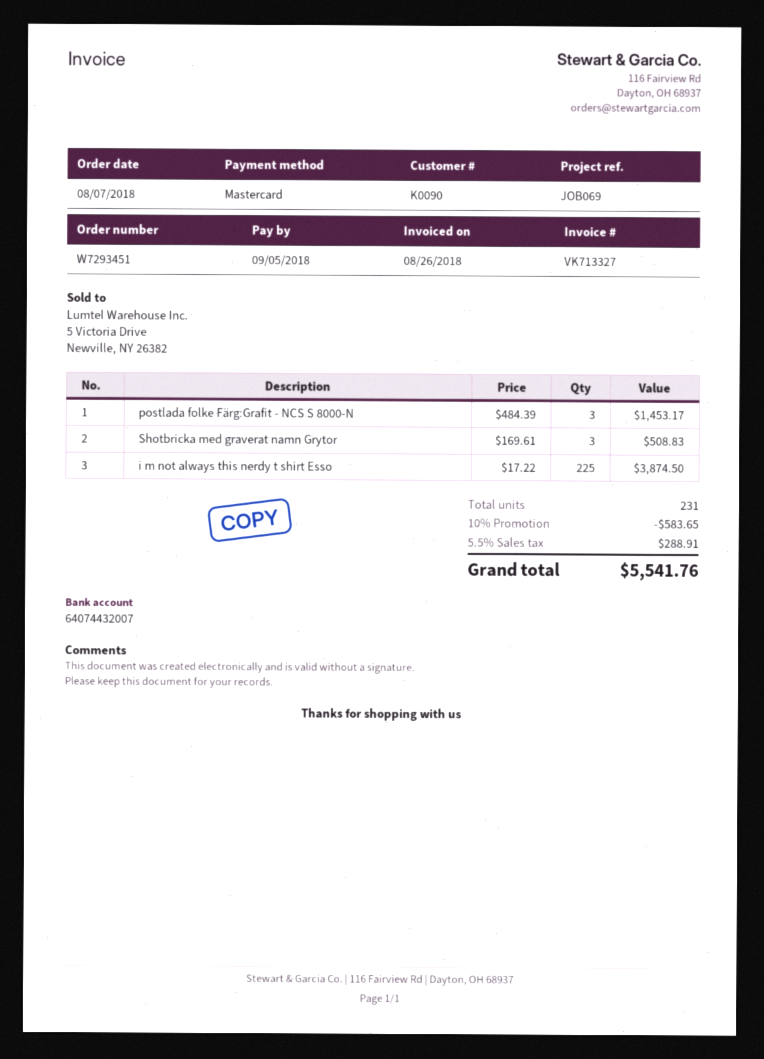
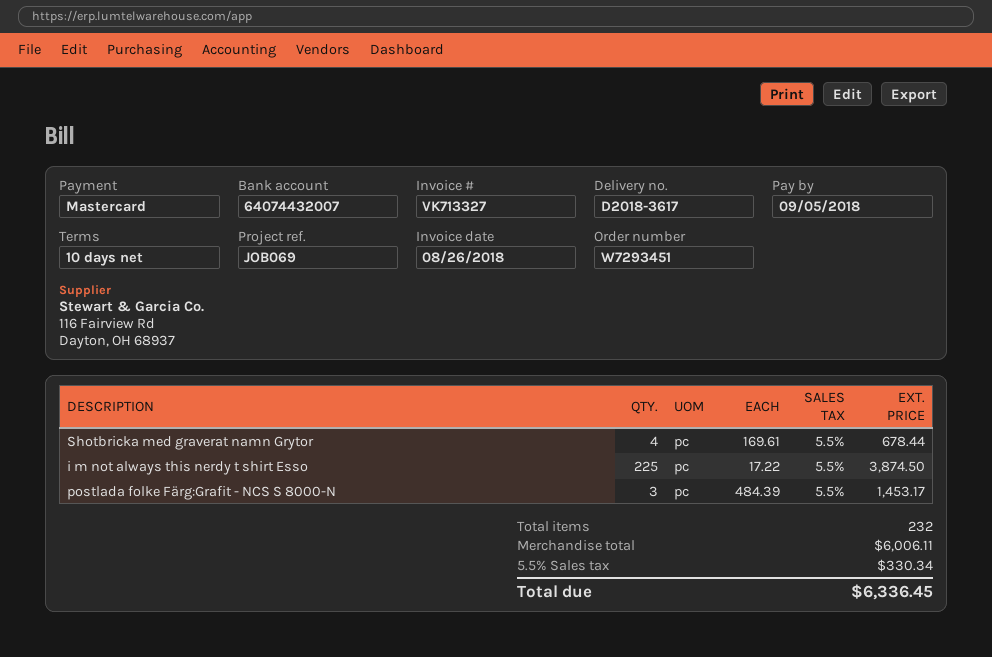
Shotbricka med graverat namn Grytor: 3 x 169.61 = 508.83 -> 4 x 169.61 = 678.44
total quantity: 231 -> 232
discount: 10% = 583.65 -> none
tax: 5.5% = 288.91 -> 5.5% = 330.34
total: 5541.76 -> 6336.45

